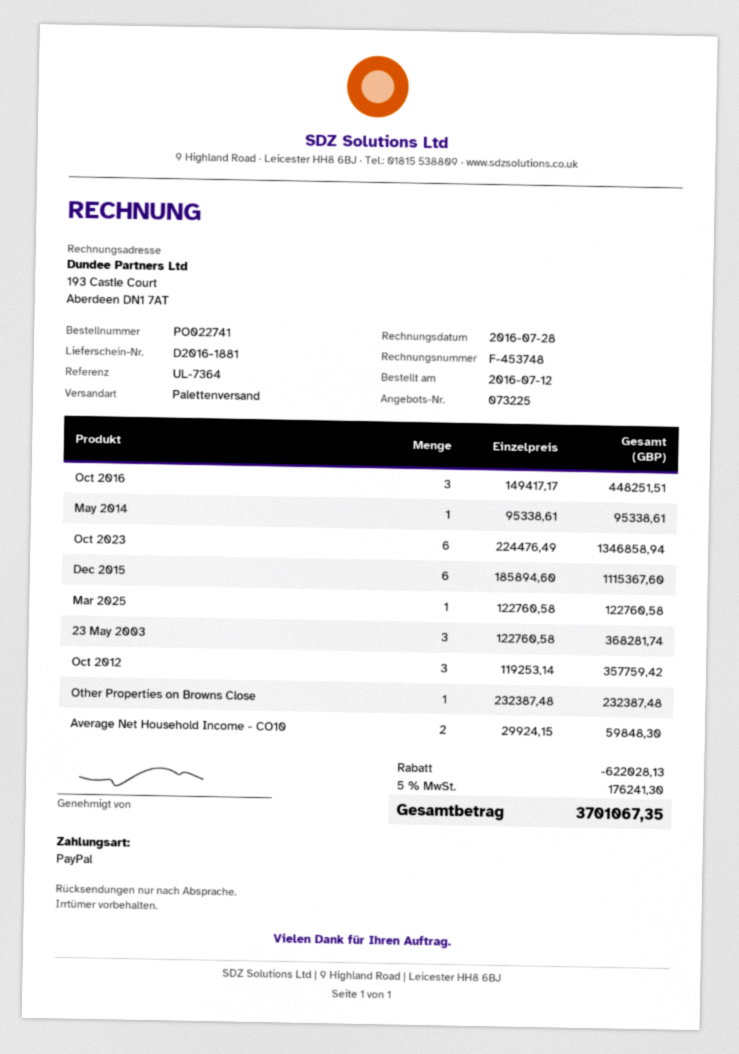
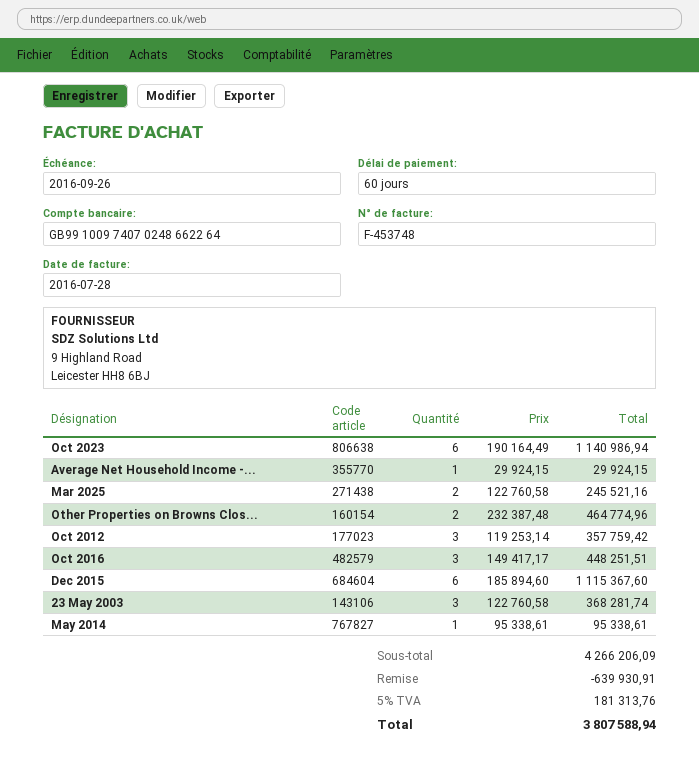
Oct 2023: 6 x 224476.49 = 1346858.94 -> 6 x 190164.49 = 1140986.94
Mar 2025: 1 x 122760.58 = 122760.58 -> 2 x 122760.58 = 245521.16
Other Properties on Browns Close: 1 x 232387.48 = 232387.48 -> 2 x 232387.48 = 464774.96
Average Net Household Income - CO10: 2 x 29924.15 = 59848.30 -> 1 x 29924.15 = 29924.15
discount: 622028.13 -> 639930.91
tax: 5% = 176241.30 -> 5% = 181313.76
total: 3701067.35 -> 3807588.94

